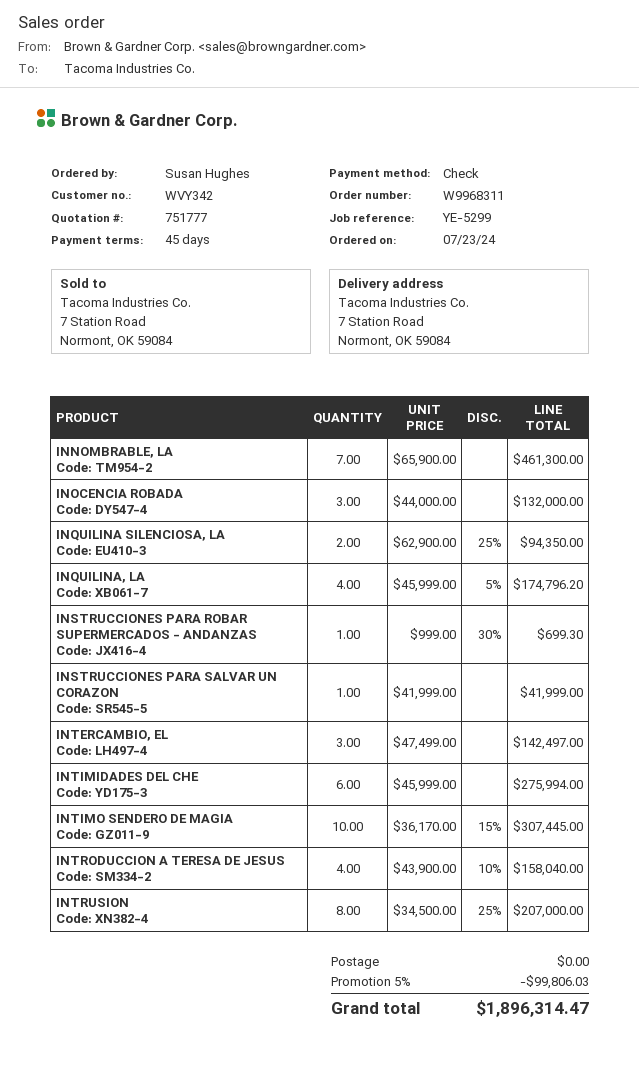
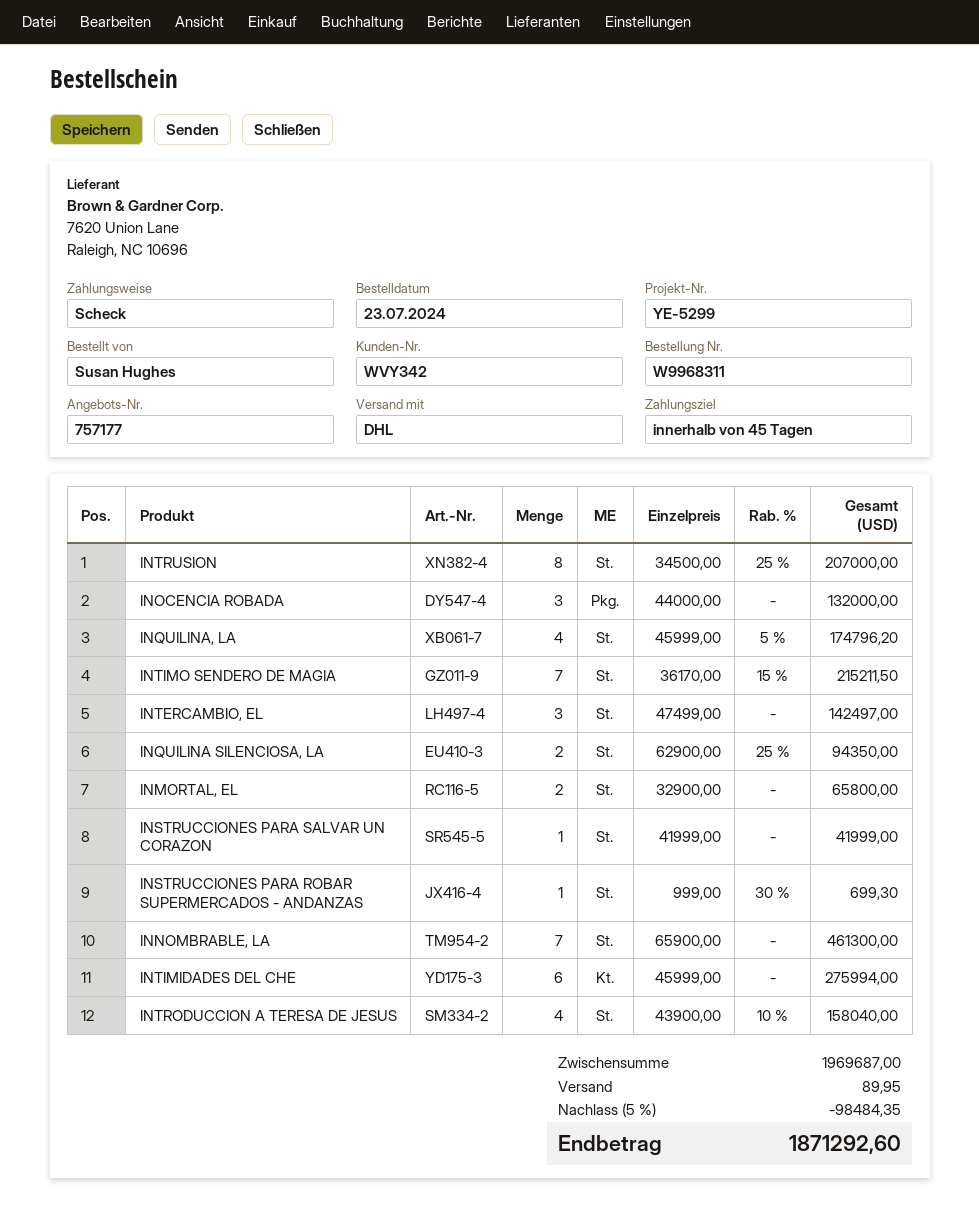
quote number: 751777 -> 757177
INTIMO SENDERO DE MAGIA: 10 x 36170.00 - 15% = 307445.00 -> 7 x 36170.00 - 15% = 215211.50
INMORTAL, EL: none -> 2 x 32900.00 = 65800.00
discount: 5% = 99806.03 -> 5% = 98484.35
shipping: 0.00 -> 89.95
total: 1896314.47 -> 1871292.60

